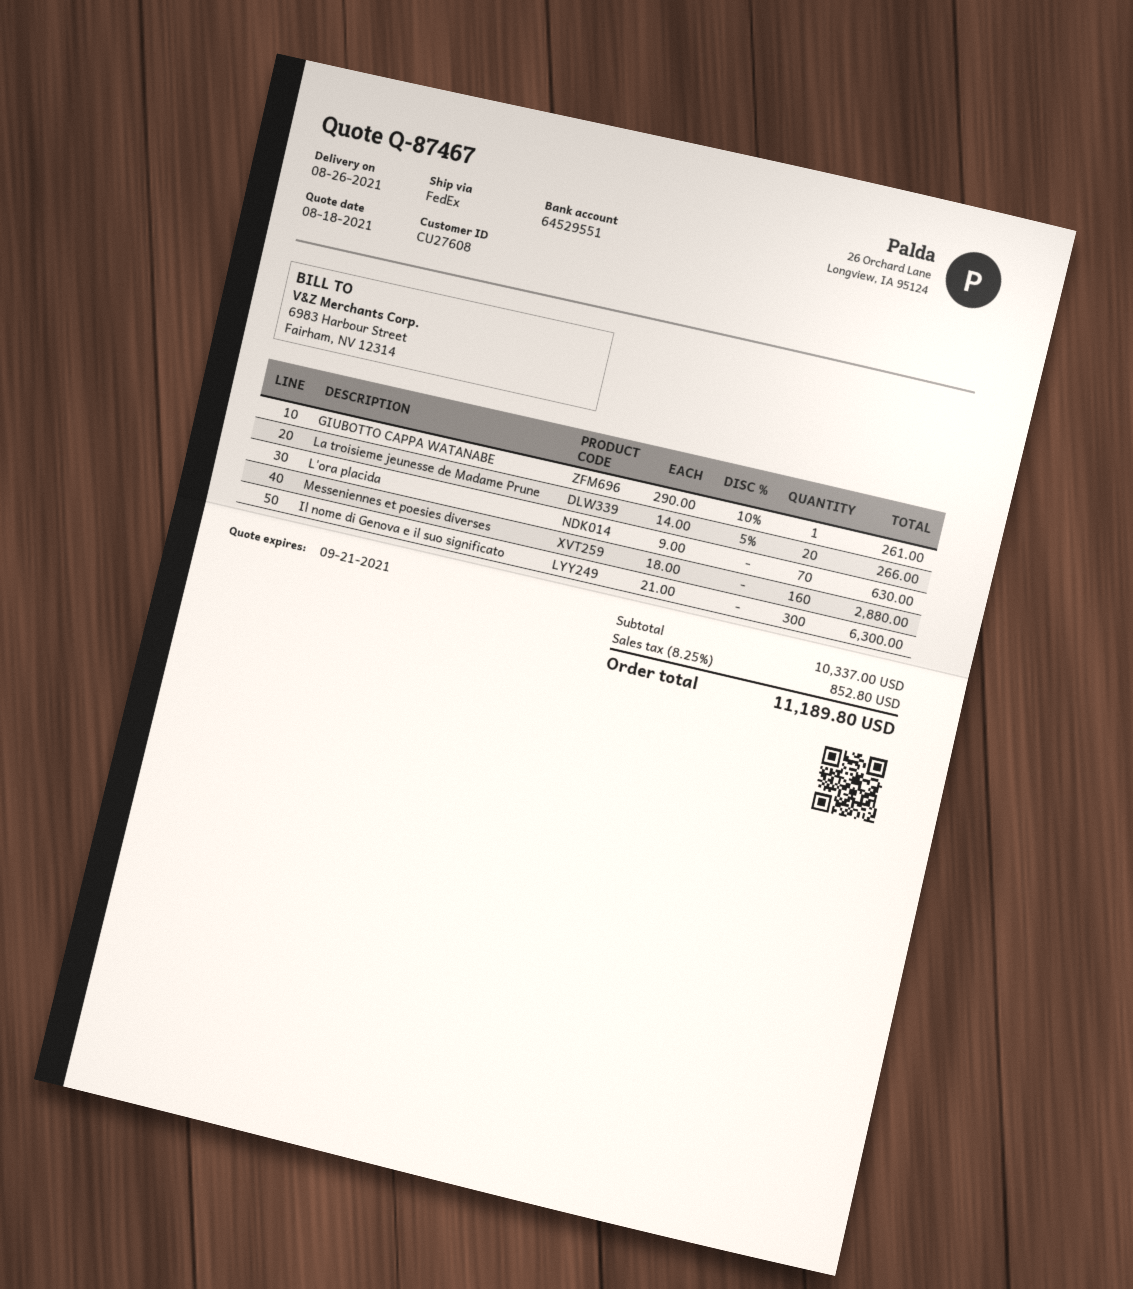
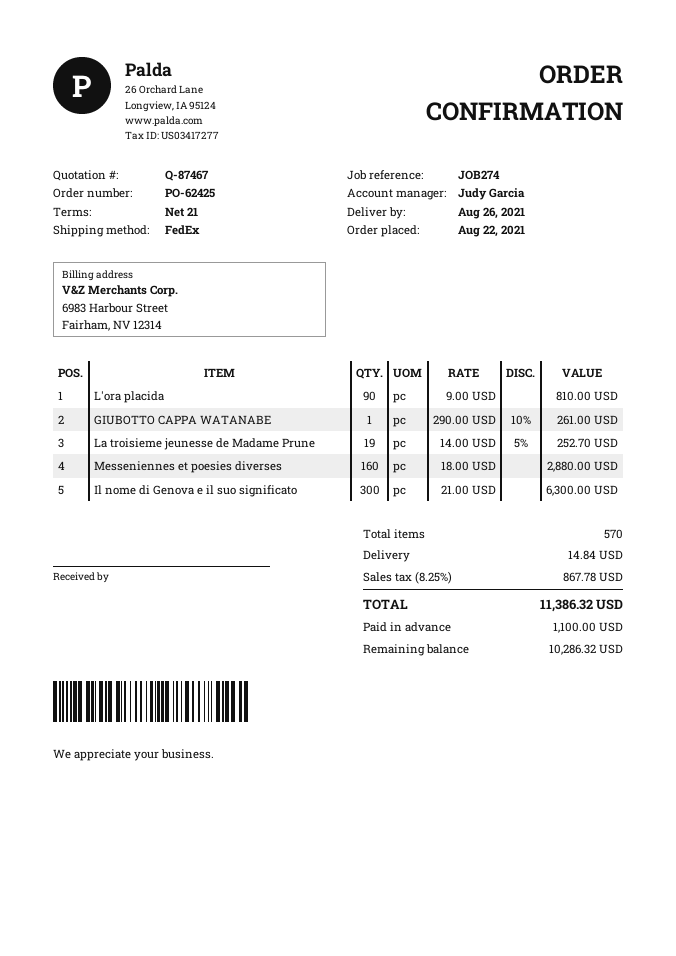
La troisieme jeunesse de Madame Prune: 20 x 14.00 - 5% = 266.00 -> 19 x 14.00 - 5% = 252.70
L'ora placida: 70 x 9.00 = 630.00 -> 90 x 9.00 = 810.00
shipping: none -> 14.84
tax: 8.25% = 852.80 -> 8.25% = 867.78
total: 11189.80 -> 11386.32

